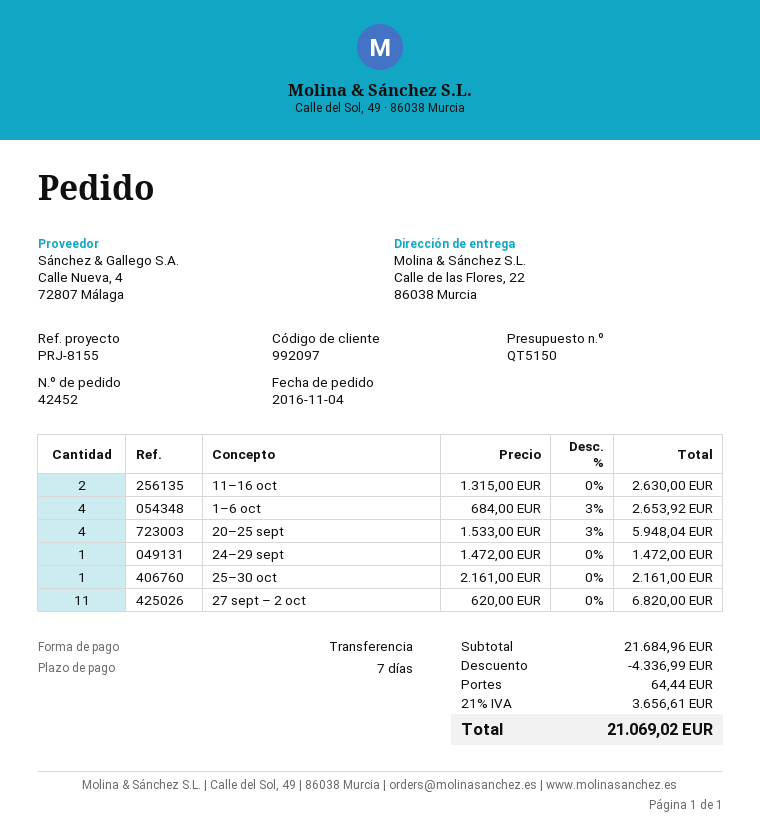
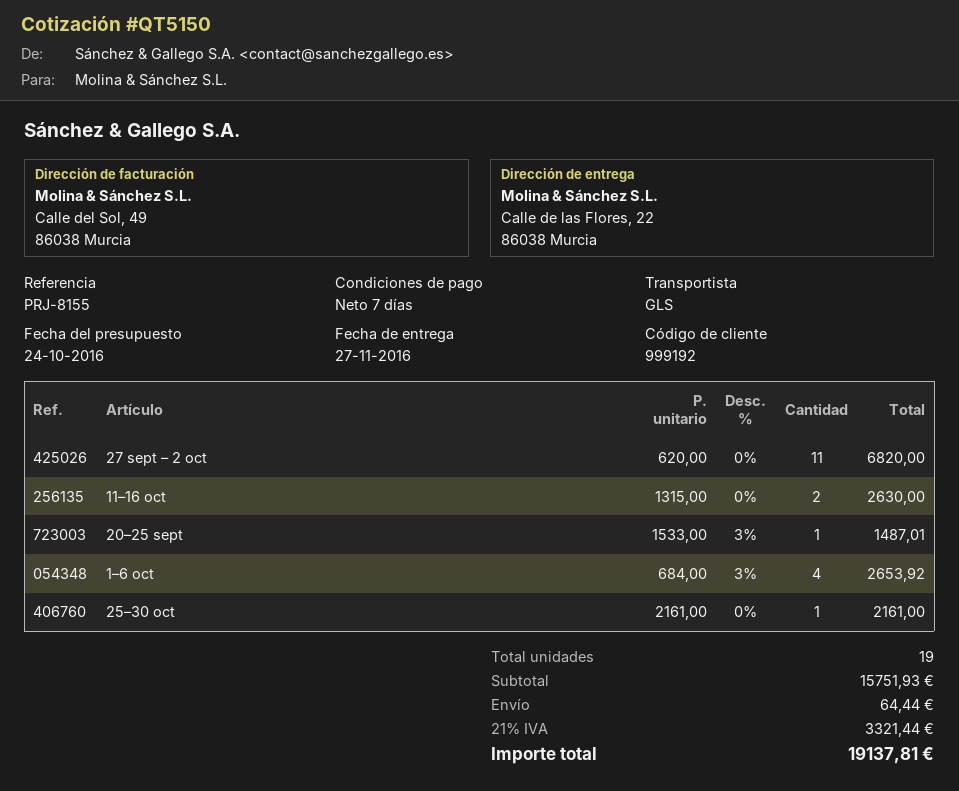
customer number: 992097 -> 999192
20–25 sept: 4 x 1533.00 - 3% = 5948.04 -> 1 x 1533.00 - 3% = 1487.01
24–29 sept: 1 x 1472.00 = 1472.00 -> none
subtotal: 21684.96 -> 15751.93
discount: 4336.99 -> none
tax: 21% = 3656.61 -> 21% = 3321.44
total: 21069.02 -> 19137.81

